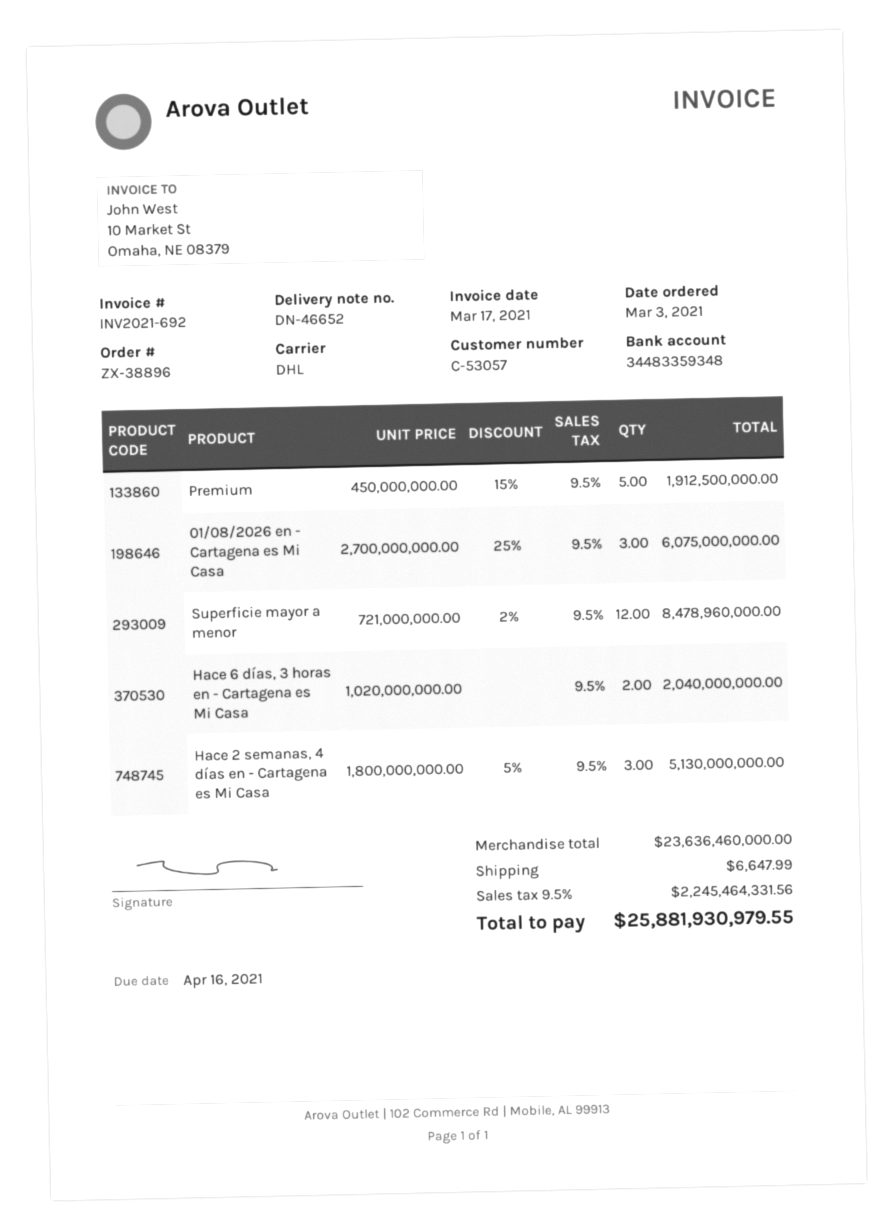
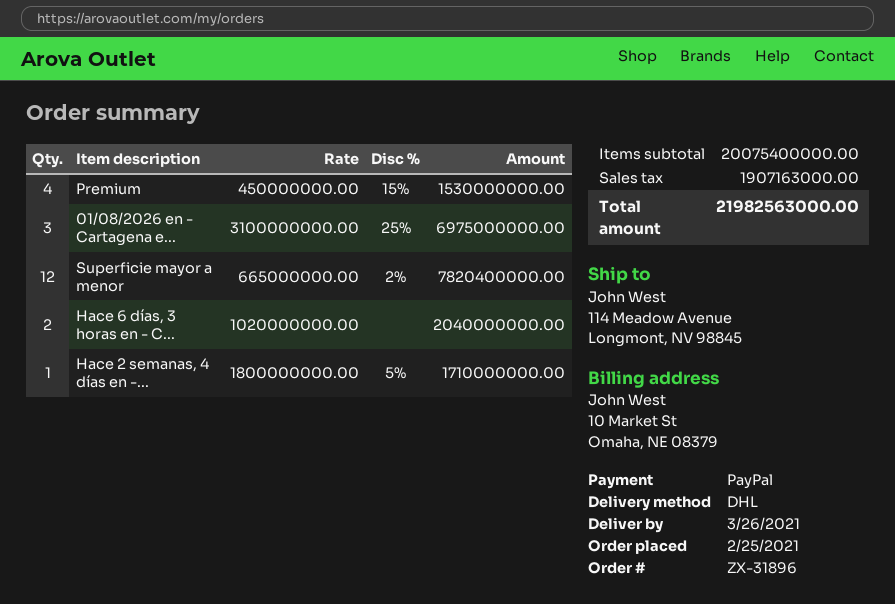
order number: ZX-38896 -> ZX-31896
order date: 2021-03-03 -> 2021-02-25
Premium: 5 x 450000000.00 - 15% = 1912500000.00 -> 4 x 450000000.00 - 15% = 1530000000.00
01/08/2026 en - Cartagena es Mi Casa: 3 x 2700000000.00 - 25% = 6075000000.00 -> 3 x 3100000000.00 - 25% = 6975000000.00
Superficie mayor a menor: 12 x 721000000.00 - 2% = 8478960000.00 -> 12 x 665000000.00 - 2% = 7820400000.00
Hace 2 semanas, 4 días en - Cartagena es Mi Casa: 3 x 1800000000.00 - 5% = 5130000000.00 -> 1 x 1800000000.00 - 5% = 1710000000.00
subtotal: 23636460000.00 -> 20075400000.00
shipping: 6647.99 -> none
tax: 2245464331.56 -> 1907163000.00
total: 25881930979.55 -> 21982563000.00

